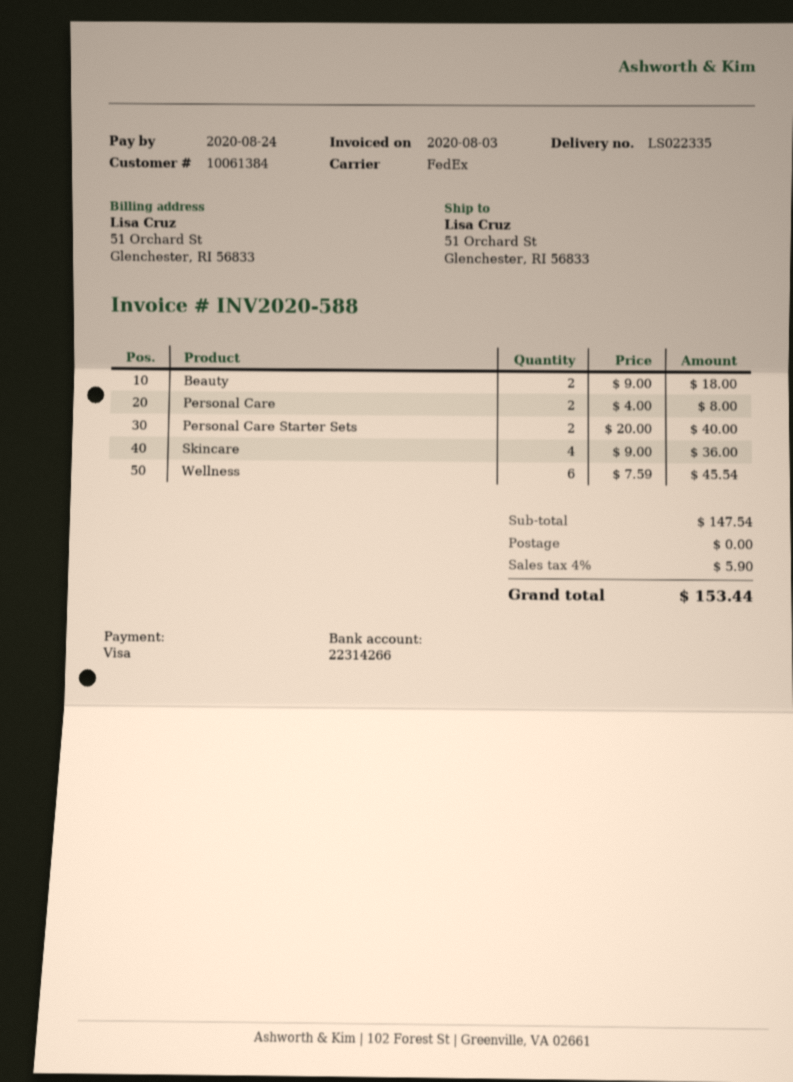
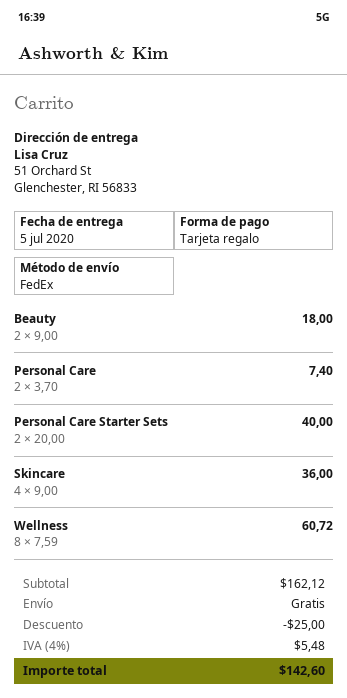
payment method: Visa -> gift card
Personal Care: 2 x 4.00 = 8.00 -> 2 x 3.70 = 7.40
Wellness: 6 x 7.59 = 45.54 -> 8 x 7.59 = 60.72
subtotal: 147.54 -> 162.12
discount: none -> 25.00
tax: 4% = 5.90 -> 4% = 5.48
total: 153.44 -> 142.60

